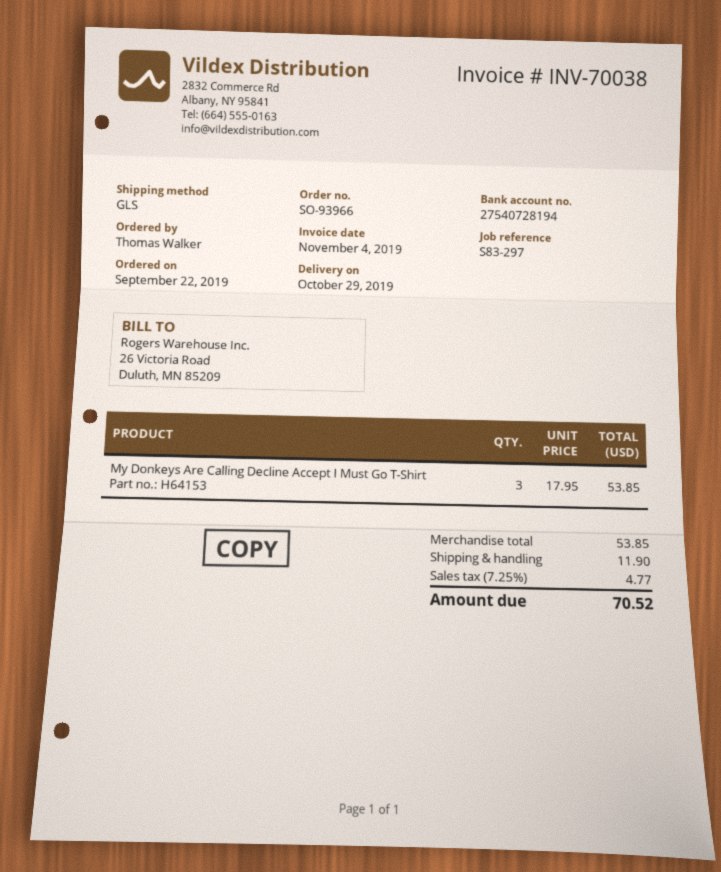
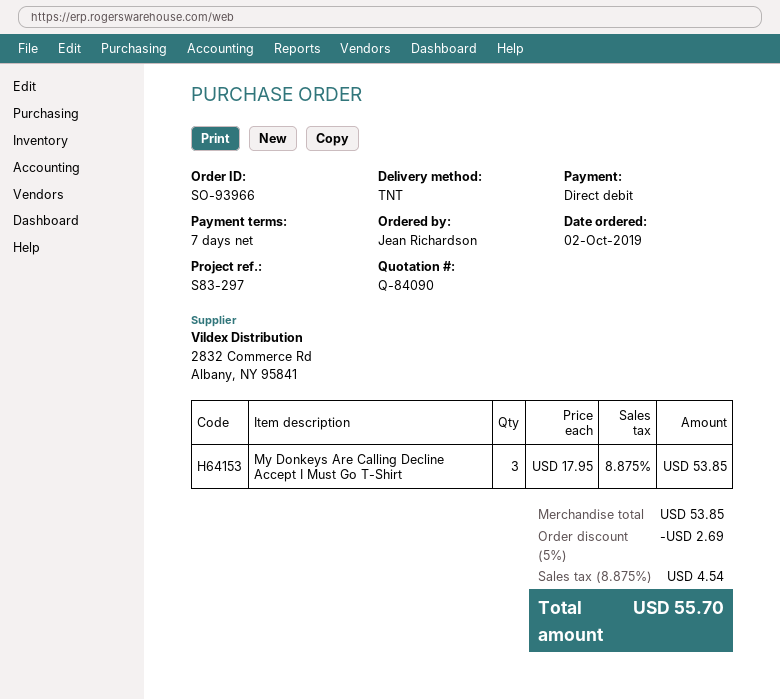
order date: 2019-09-22 -> 2019-10-02
ordered by: Thomas Walker -> Jean Richardson
shipping method: GLS -> TNT
discount: none -> 5% = 2.69
shipping: 11.90 -> none
tax: 7.25% = 4.77 -> 8.875% = 4.54
total: 70.52 -> 55.70

